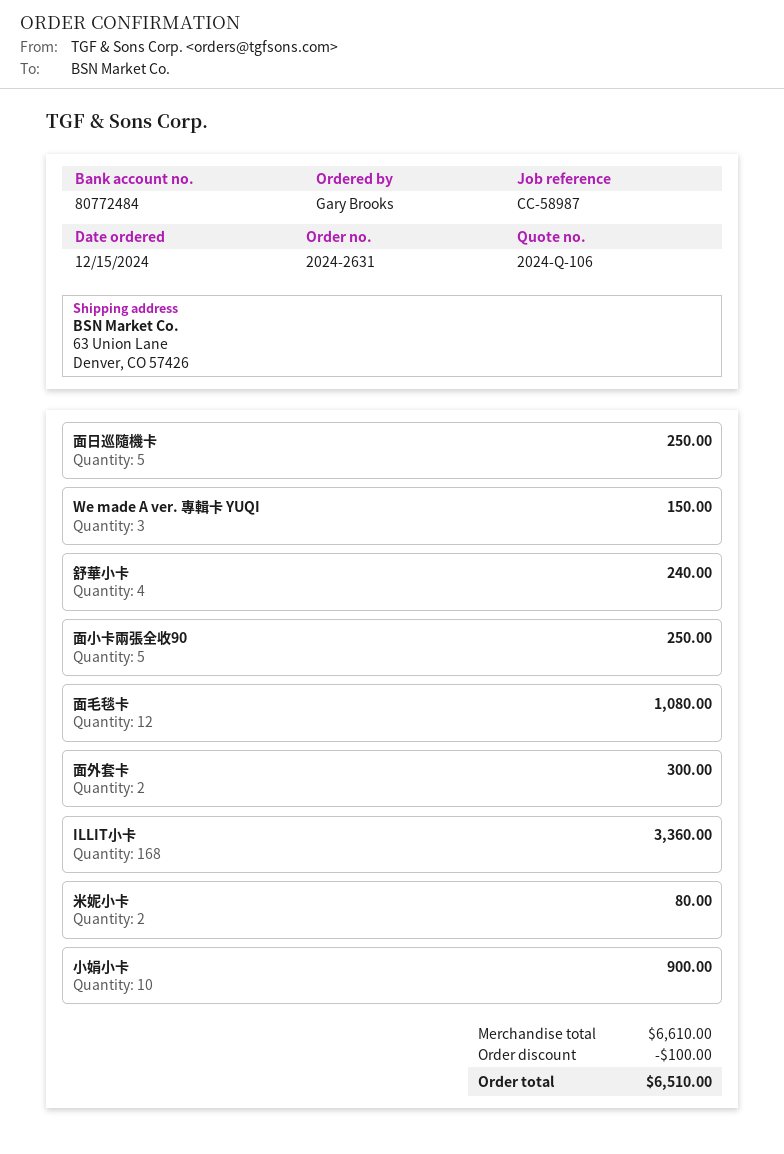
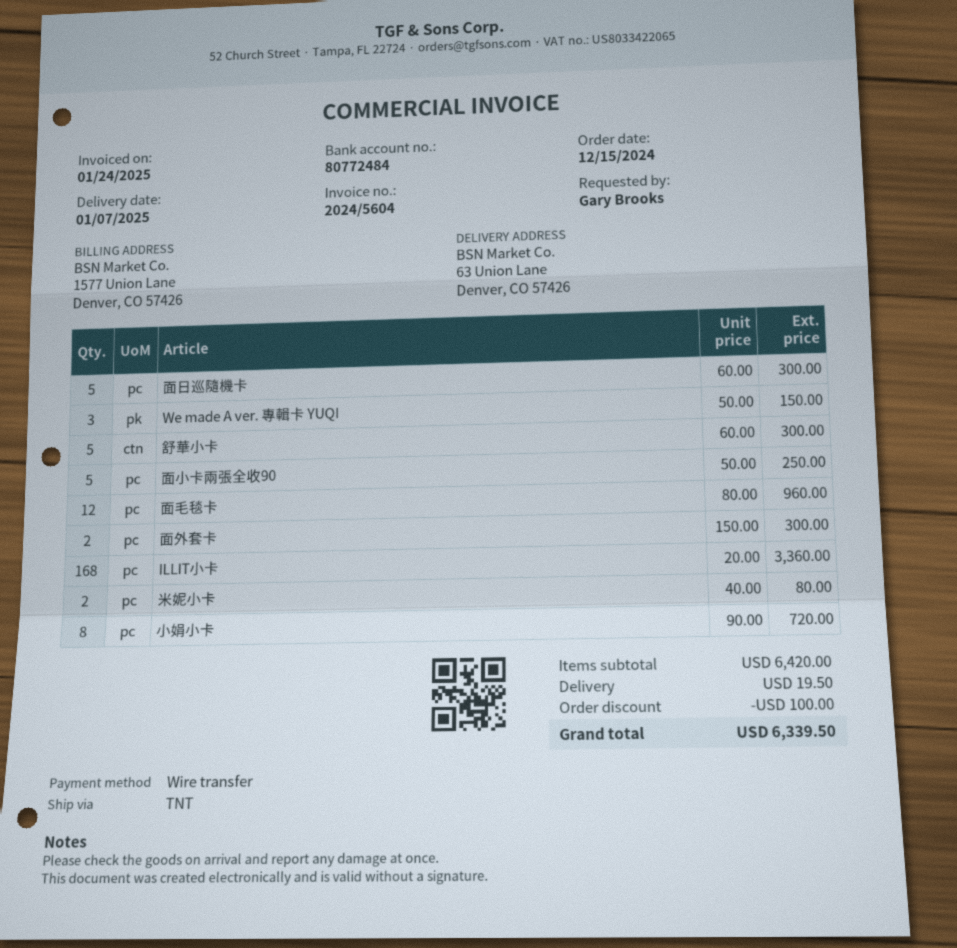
面日巡隨機卡: 5 for 250.00 -> 5 for 300.00
舒華小卡: 4 for 240.00 -> 5 for 300.00
面毛毯卡: 12 for 1080.00 -> 12 for 960.00
小娟小卡: 10 for 900.00 -> 8 for 720.00
subtotal: 6610.00 -> 6420.00
shipping: none -> 19.50
total: 6510.00 -> 6339.50

